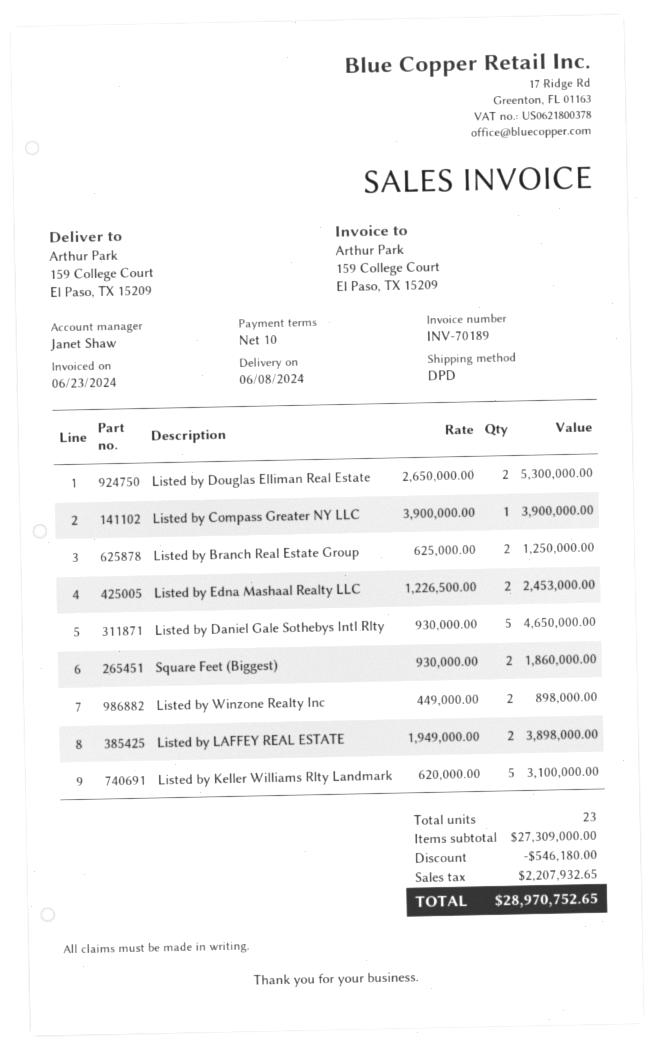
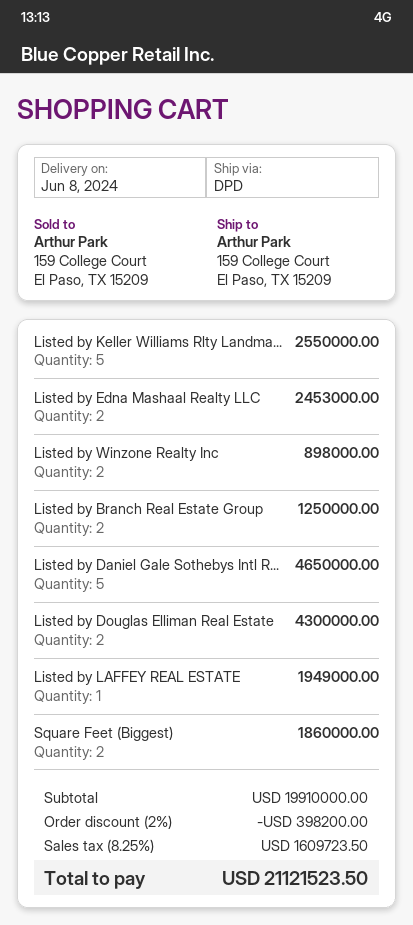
Listed by Douglas Elliman Real Estate: 2 for 5300000.00 -> 2 for 4300000.00
Listed by Compass Greater NY LLC: 1 for 3900000.00 -> none
Listed by LAFFEY REAL ESTATE: 2 for 3898000.00 -> 1 for 1949000.00
Listed by Keller Williams Rlty Landmark: 5 for 3100000.00 -> 5 for 2550000.00
subtotal: 27309000.00 -> 19910000.00
discount: 546180.00 -> 398200.00
tax: 2207932.65 -> 1609723.50
total: 28970752.65 -> 21121523.50

